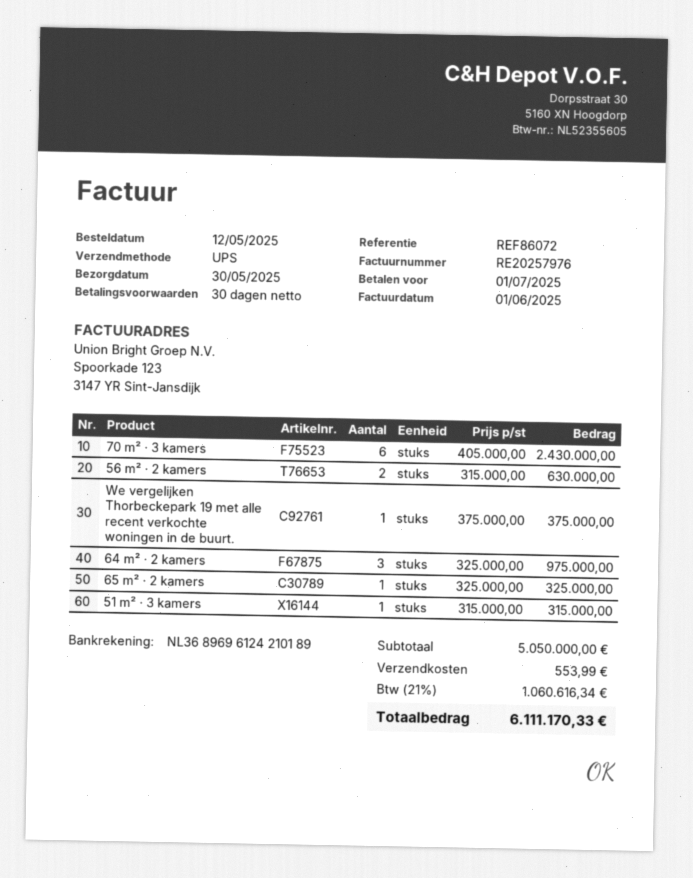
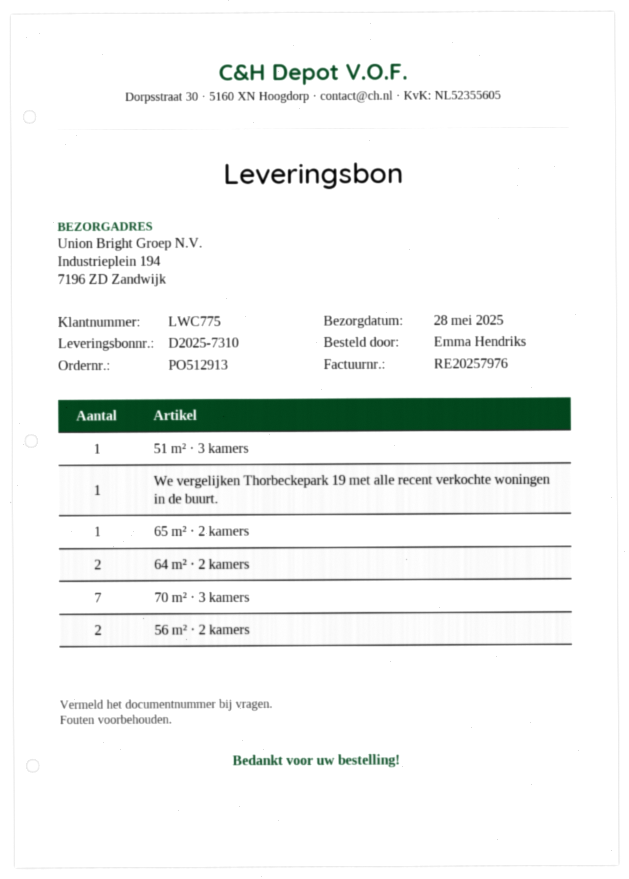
delivery date: 2025-05-30 -> 2025-05-28
70 m² · 3 kamers: 6 -> 7
64 m² · 2 kamers: 3 -> 2

